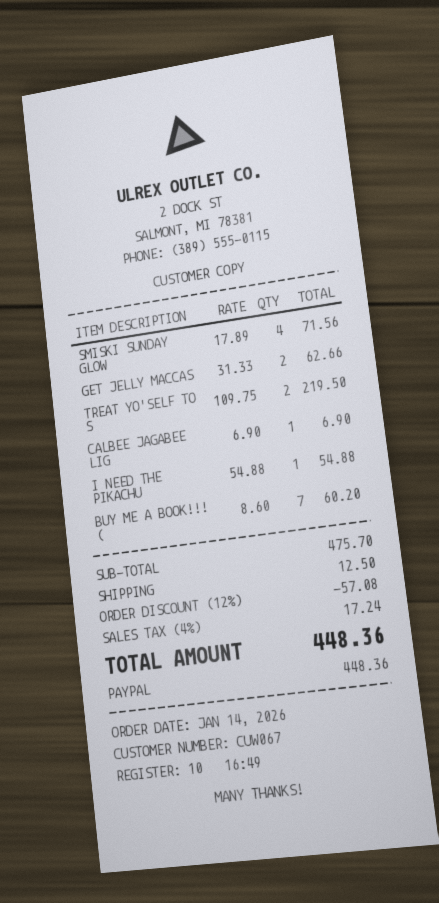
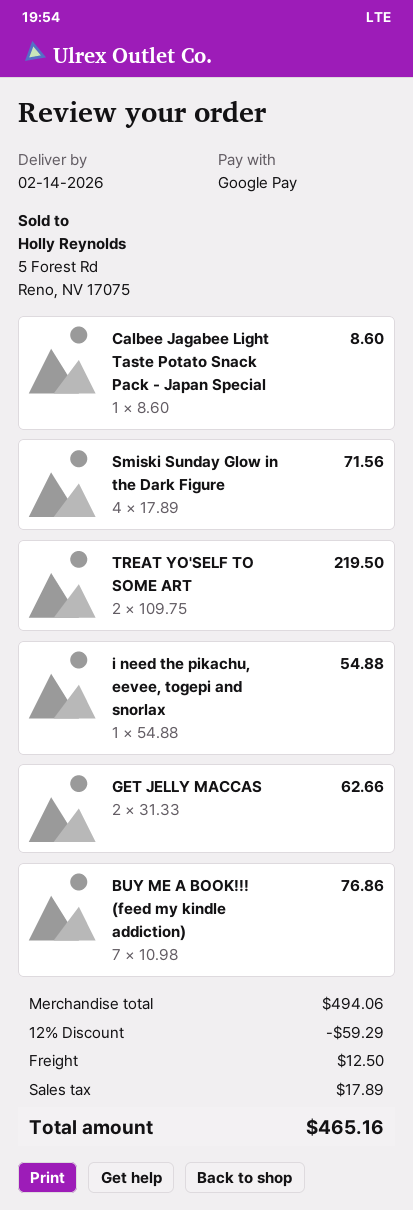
payment method: PayPal -> Google Pay
CALBEE JAGABEE LIG: 1 x 6.90 = 6.90 -> 1 x 8.60 = 8.60
BUY ME A BOOK!!! (: 7 x 8.60 = 60.20 -> 7 x 10.98 = 76.86
subtotal: 475.70 -> 494.06
discount: 12% = 57.08 -> 12% = 59.29
tax: 17.24 -> 17.89
total: 448.36 -> 465.16

